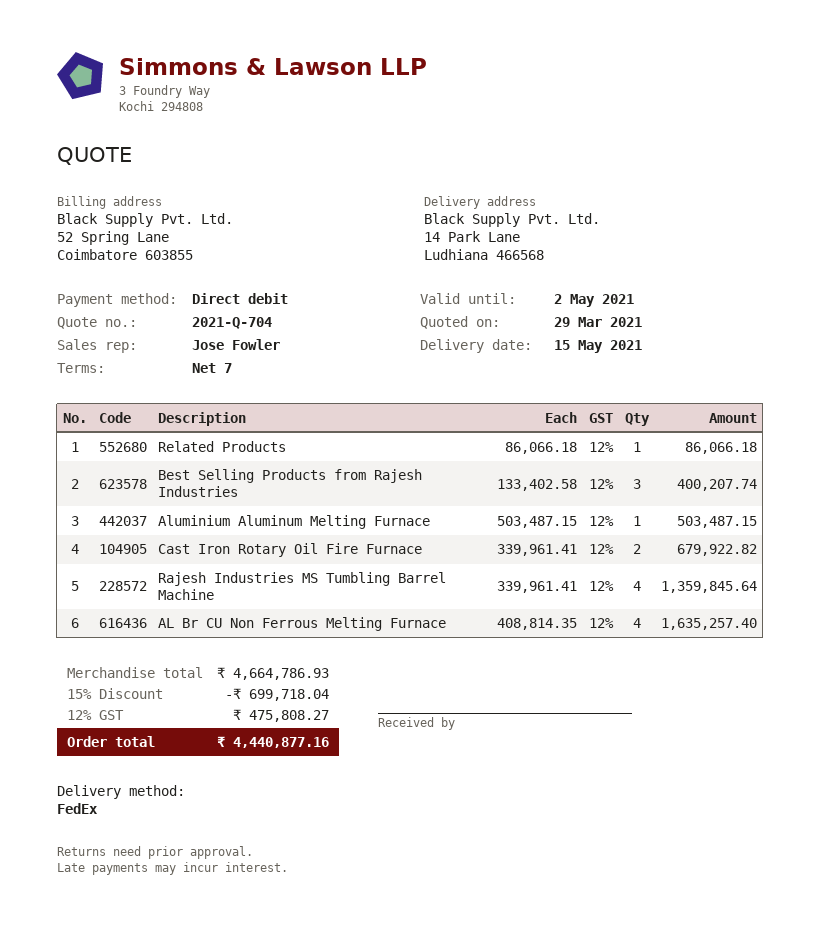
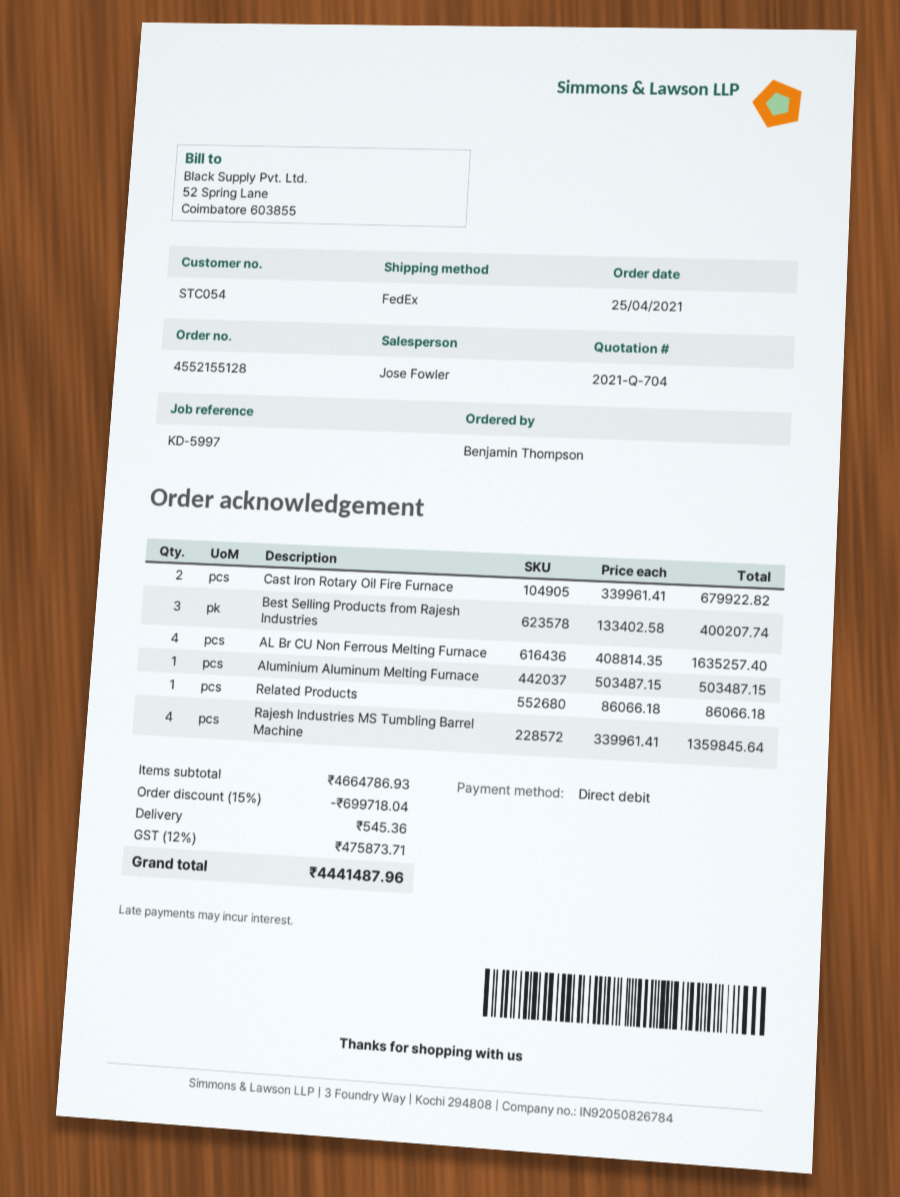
shipping: none -> 545.36
tax: 12% = 475808.27 -> 12% = 475873.71
total: 4440877.16 -> 4441487.96

